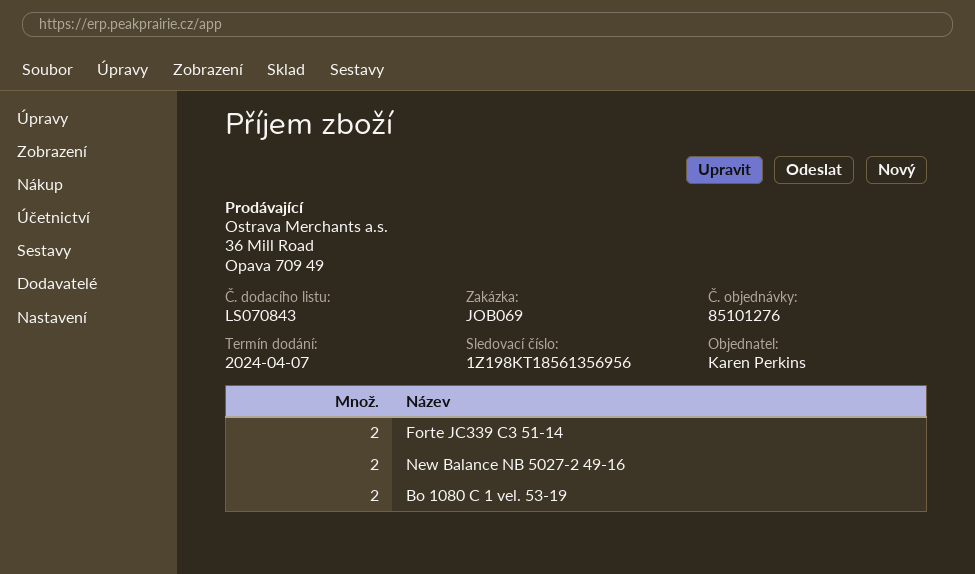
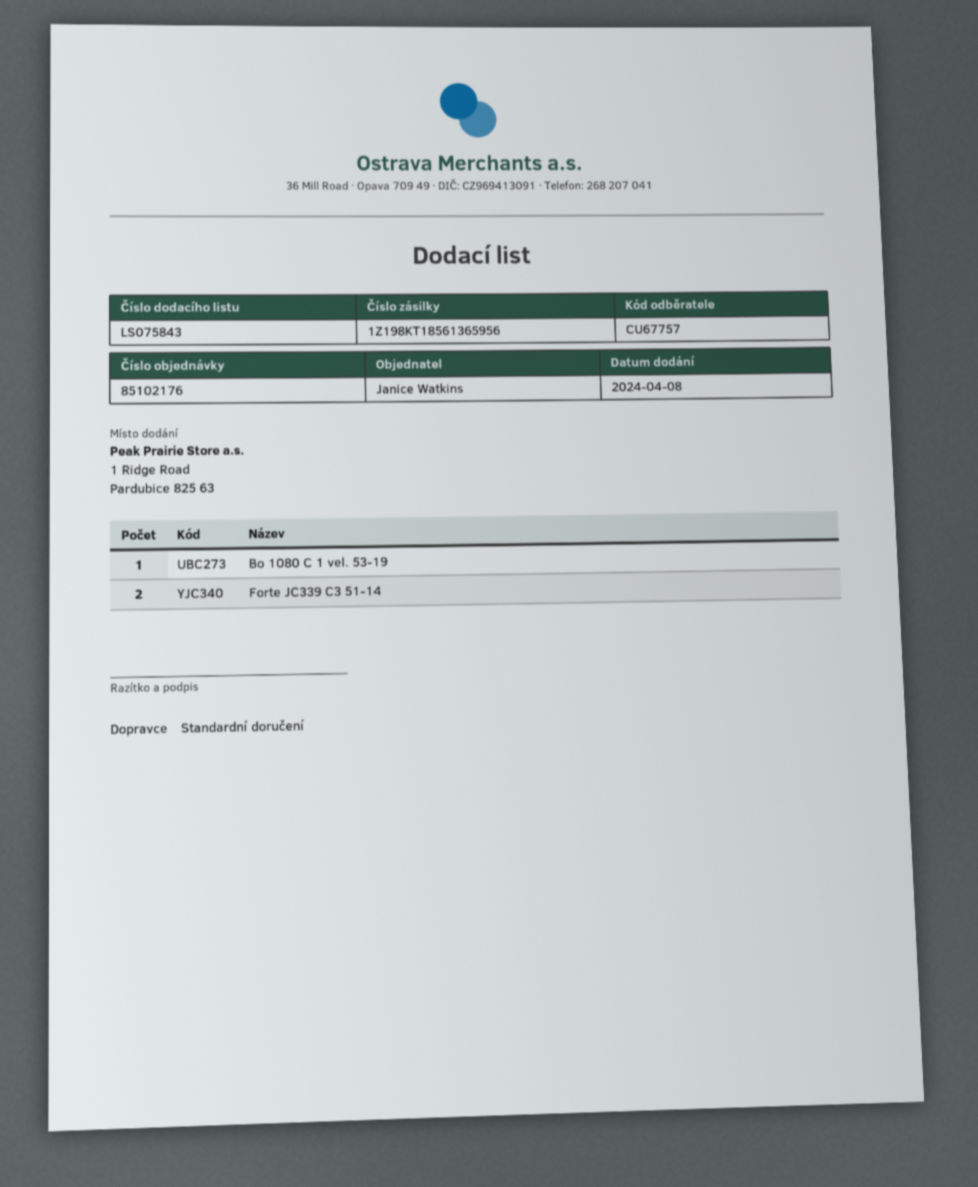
order number: 85101276 -> 85102176
delivery note number: LS070843 -> LS075843
delivery date: 2024-04-07 -> 2024-04-08
ordered by: Karen Perkins -> Janice Watkins
tracking number: 1Z198KT18561356956 -> 1Z198KT18561365956
New Balance NB 5027-2 49-16: 2 -> none
Bo 1080 C 1 vel. 53-19: 2 -> 1

